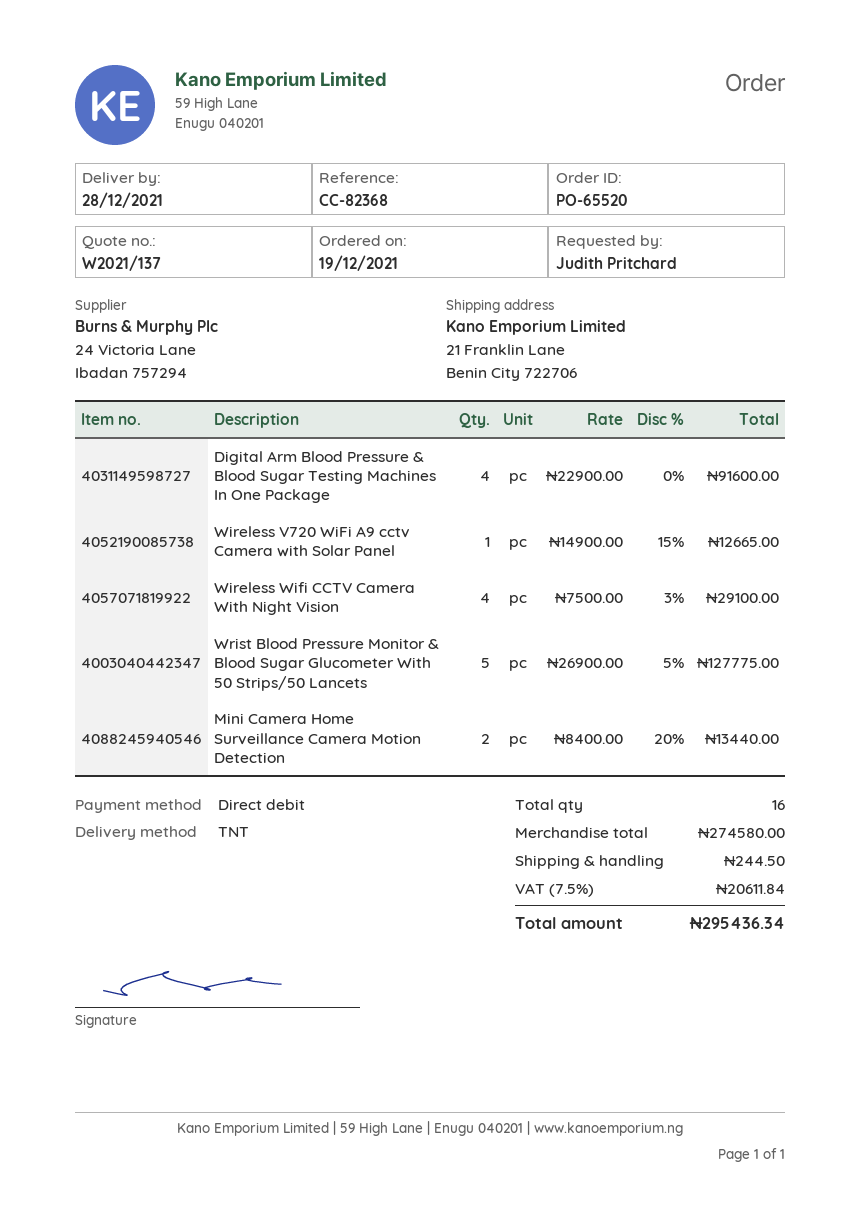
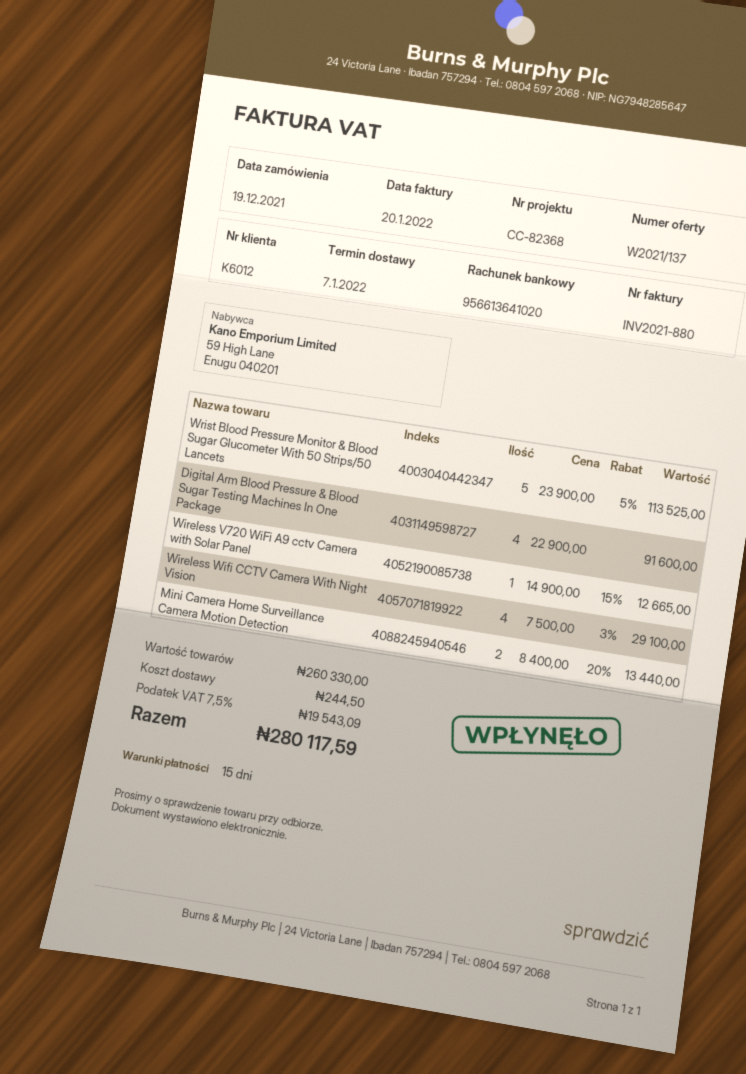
delivery date: 2021-12-28 -> 2022-01-07
Wrist Blood Pressure Monitor & Blood Sugar Glucometer With 50 Strips/50 Lancets: 5 x 26900.00 - 5% = 127775.00 -> 5 x 23900.00 - 5% = 113525.00
subtotal: 274580.00 -> 260330.00
tax: 7.5% = 20611.84 -> 7.5% = 19543.09
total: 295436.34 -> 280117.59

